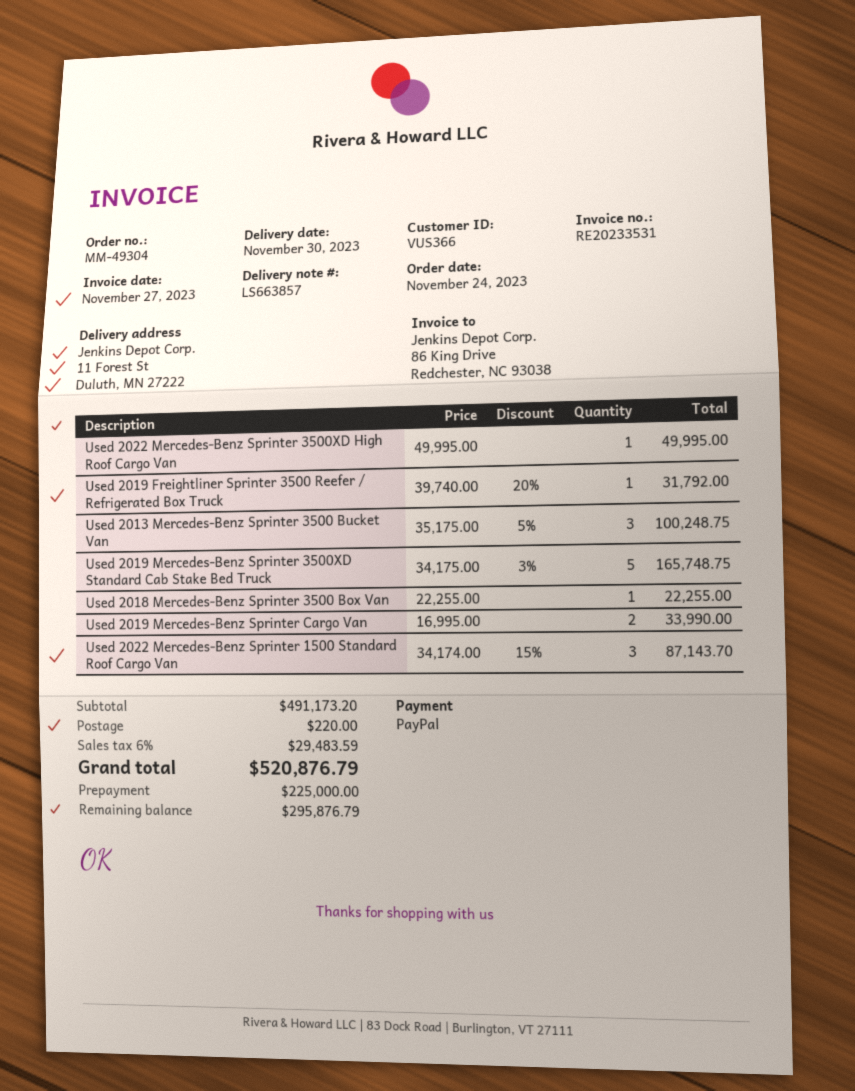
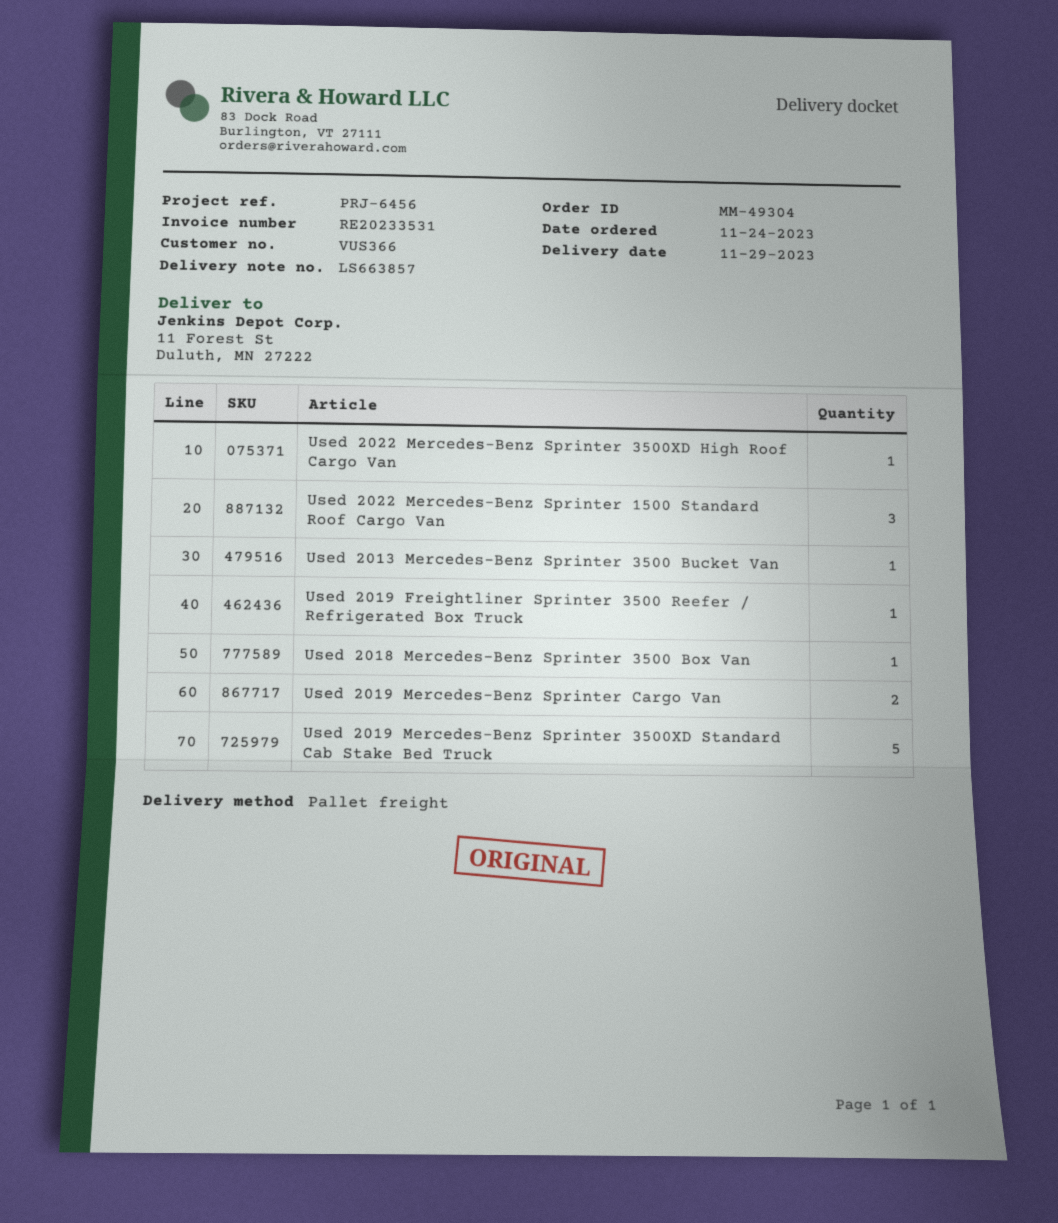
delivery date: 2023-11-30 -> 2023-11-29
Used 2013 Mercedes-Benz Sprinter 3500 Bucket Van: 3 -> 1

